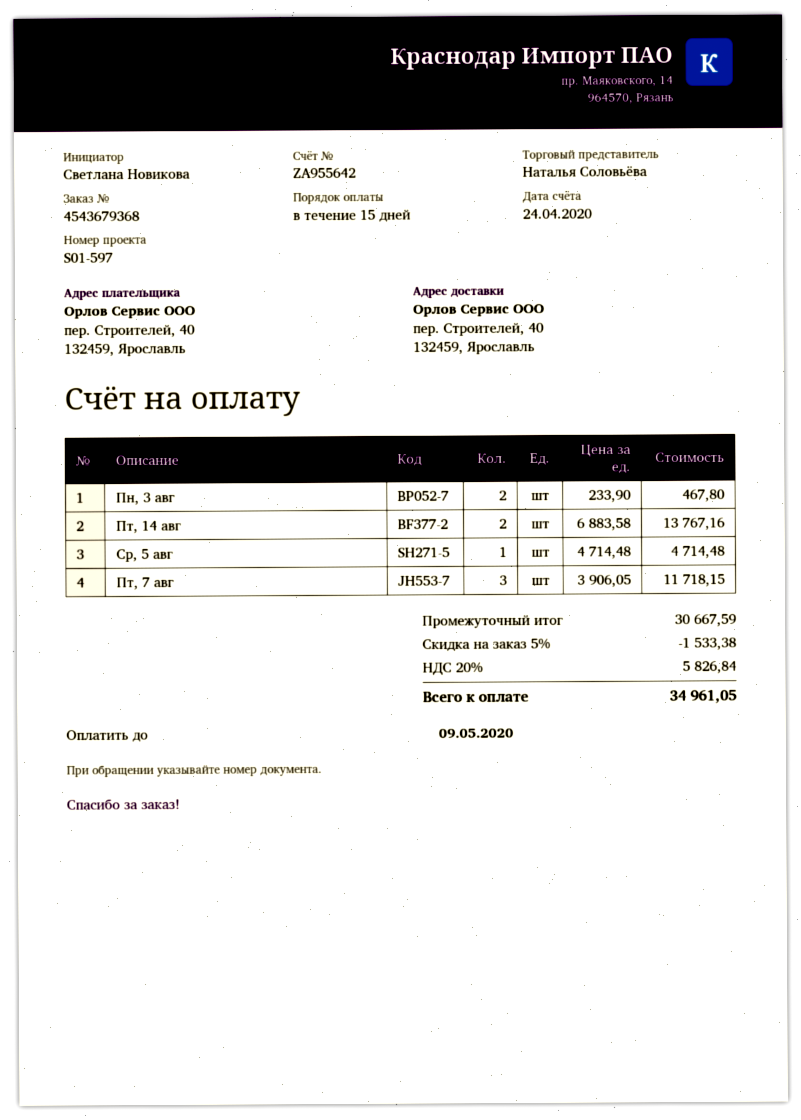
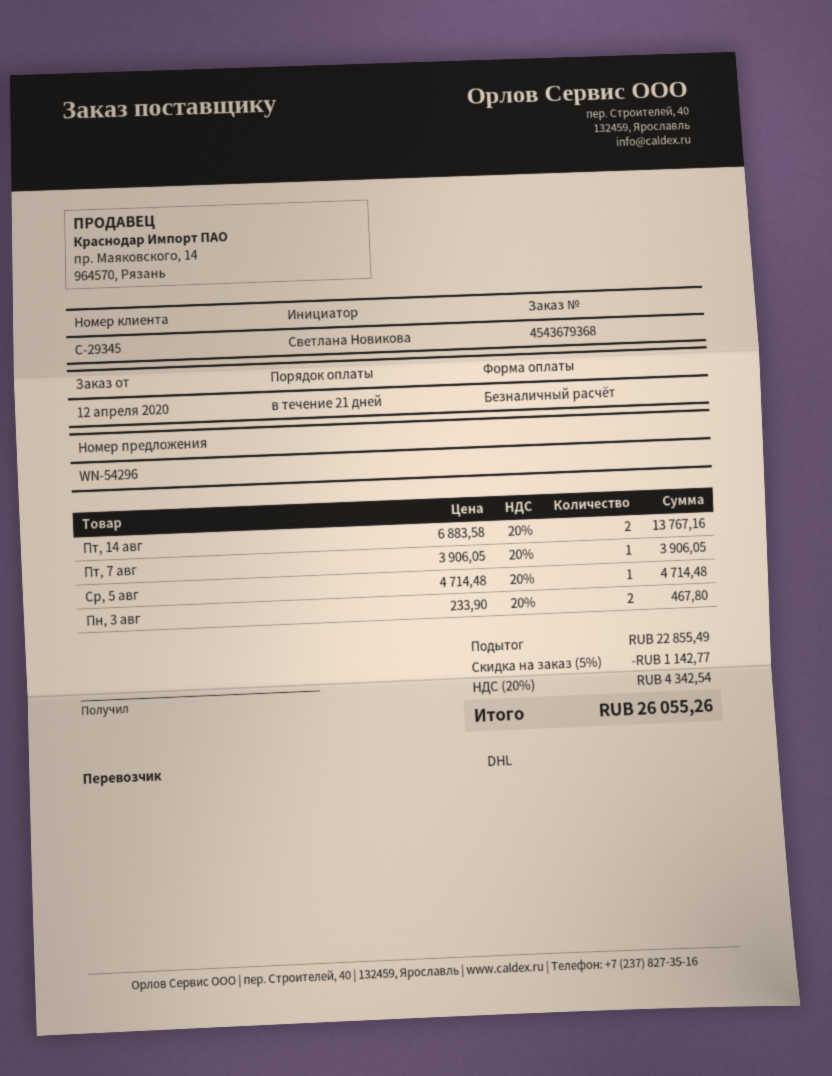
payment terms: 15 days -> 21 days
Пт, 7 авг: 3 x 3906.05 = 11718.15 -> 1 x 3906.05 = 3906.05
subtotal: 30667.59 -> 22855.49
discount: 5% = 1533.38 -> 5% = 1142.77
tax: 20% = 5826.84 -> 20% = 4342.54
total: 34961.05 -> 26055.26

